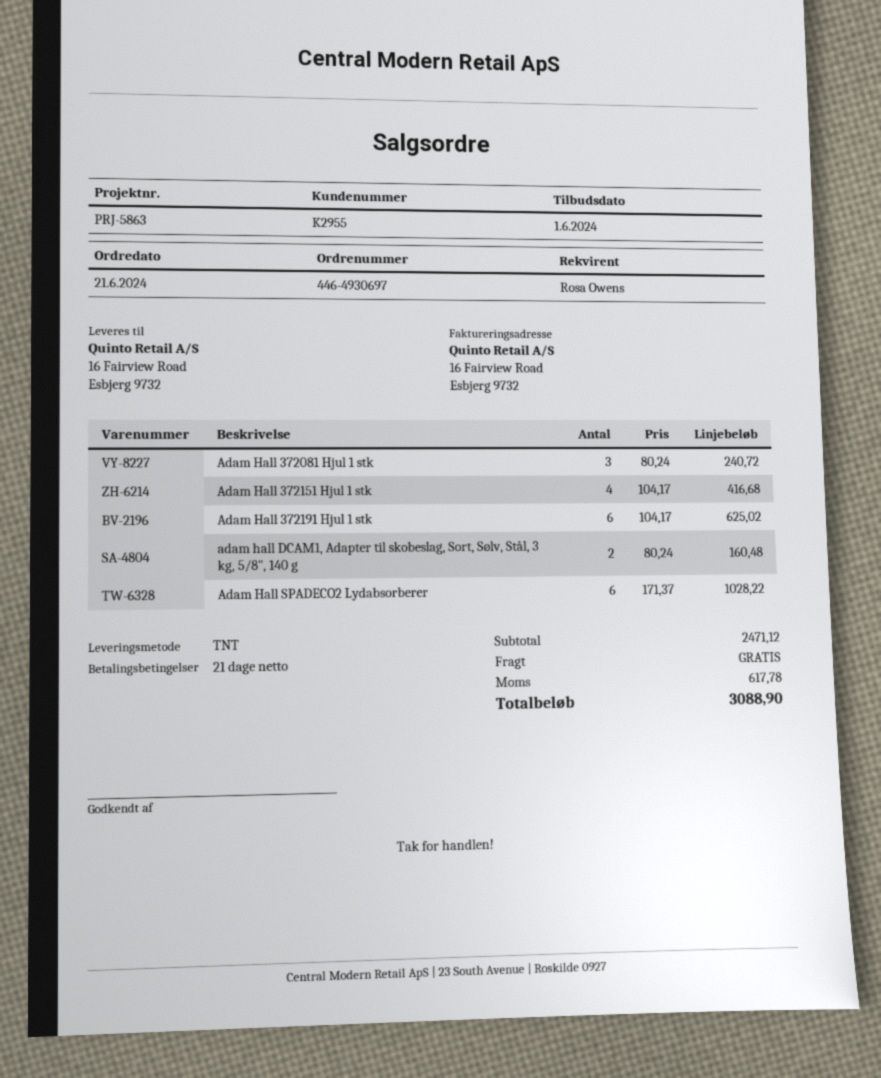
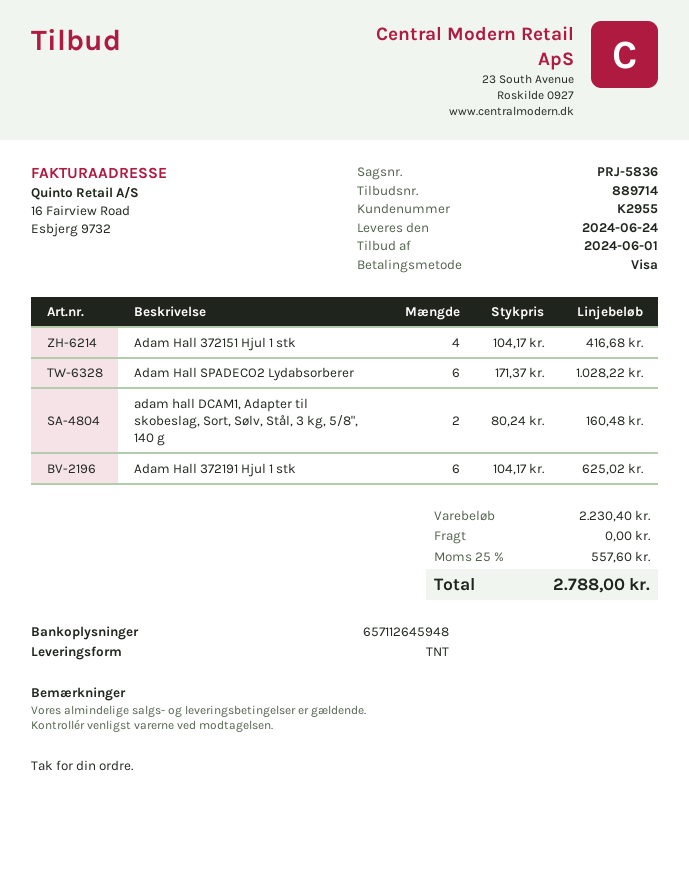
reference: PRJ-5863 -> PRJ-5836
Adam Hall 372081 Hjul 1 stk: 3 x 80.24 = 240.72 -> none
subtotal: 2471.12 -> 2230.40
tax: 617.78 -> 557.60
total: 3088.90 -> 2788.00

